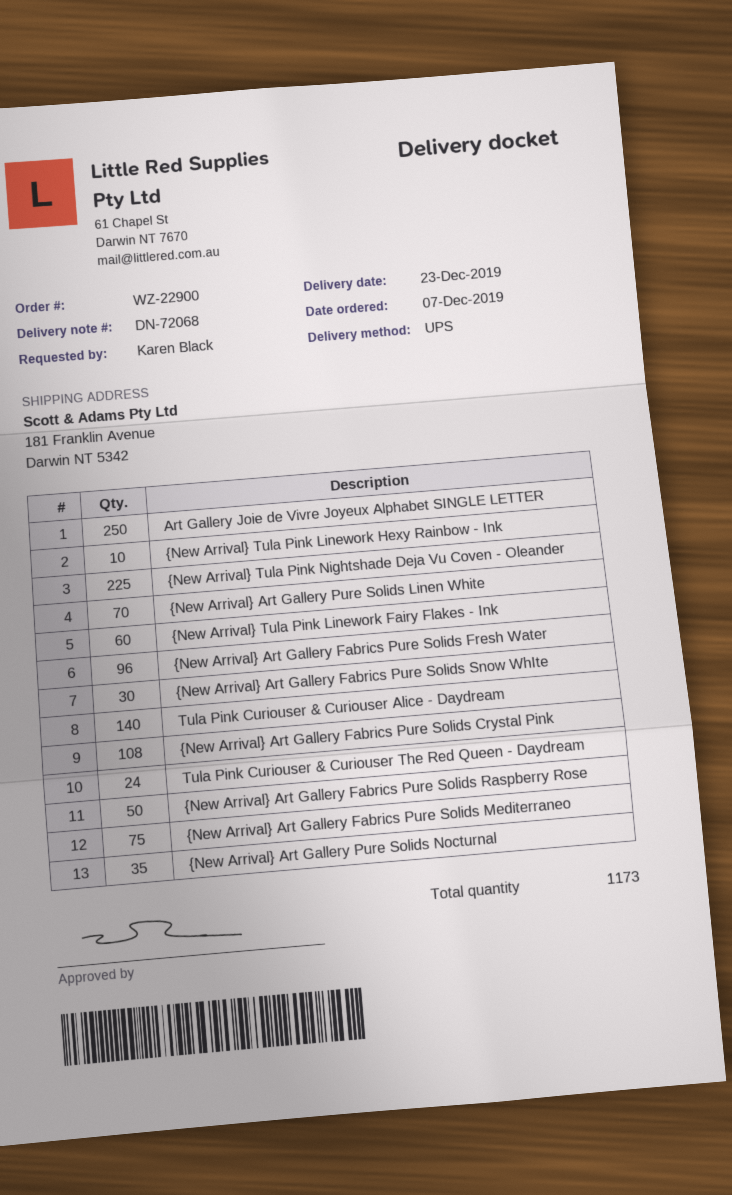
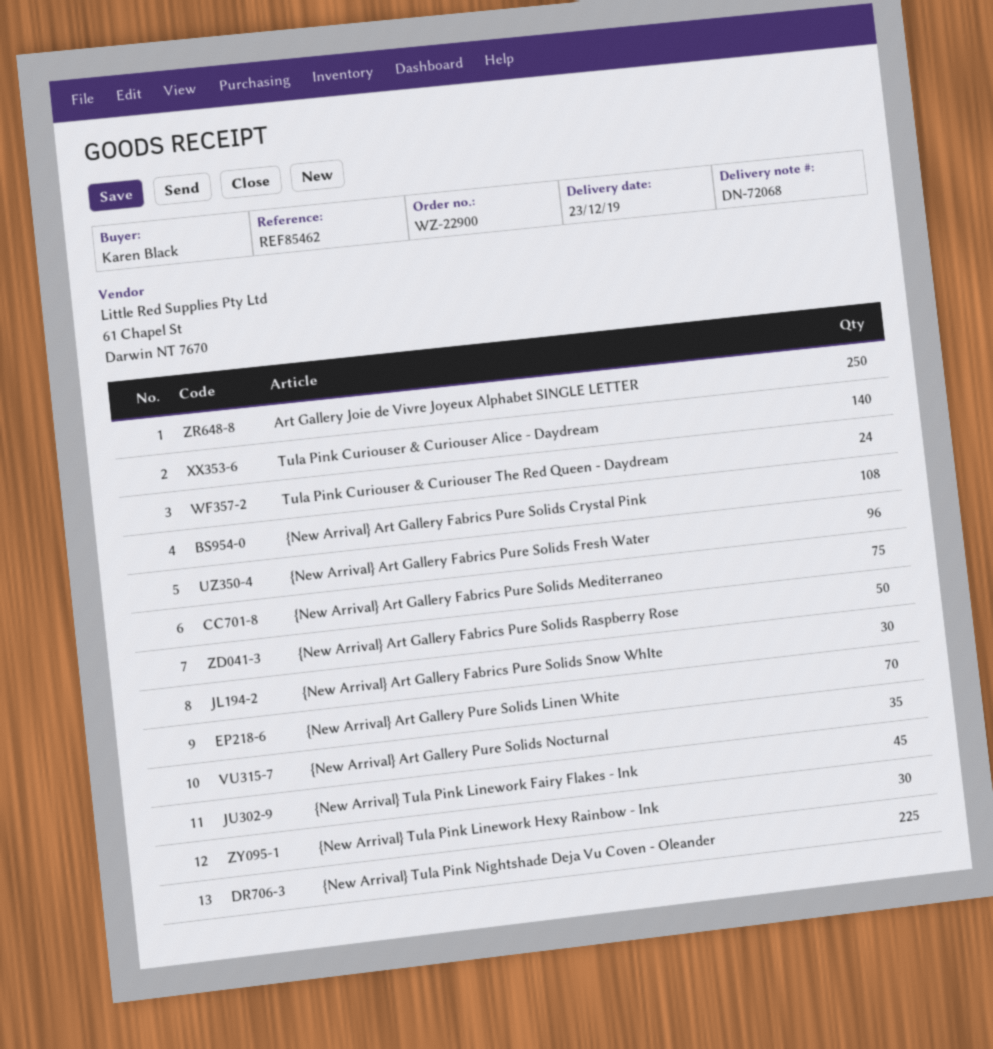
{New Arrival} Tula Pink Linework Hexy Rainbow - Ink: 10 -> 30
{New Arrival} Tula Pink Linework Fairy Flakes - Ink: 60 -> 45

